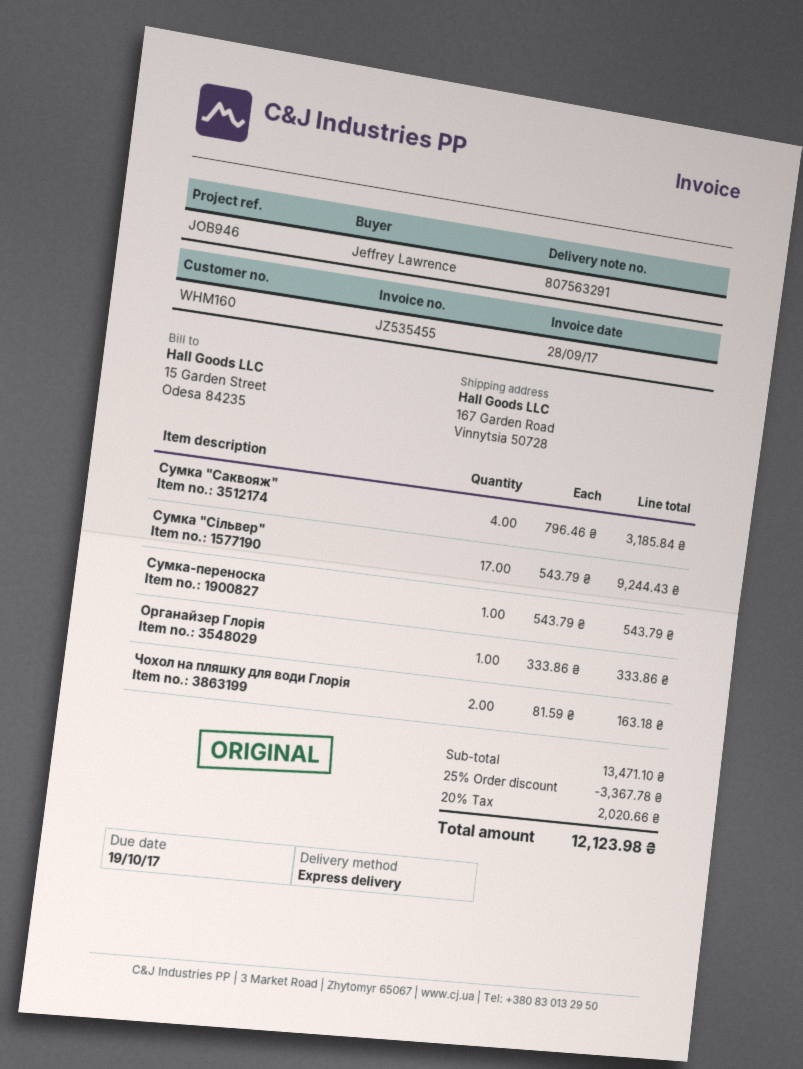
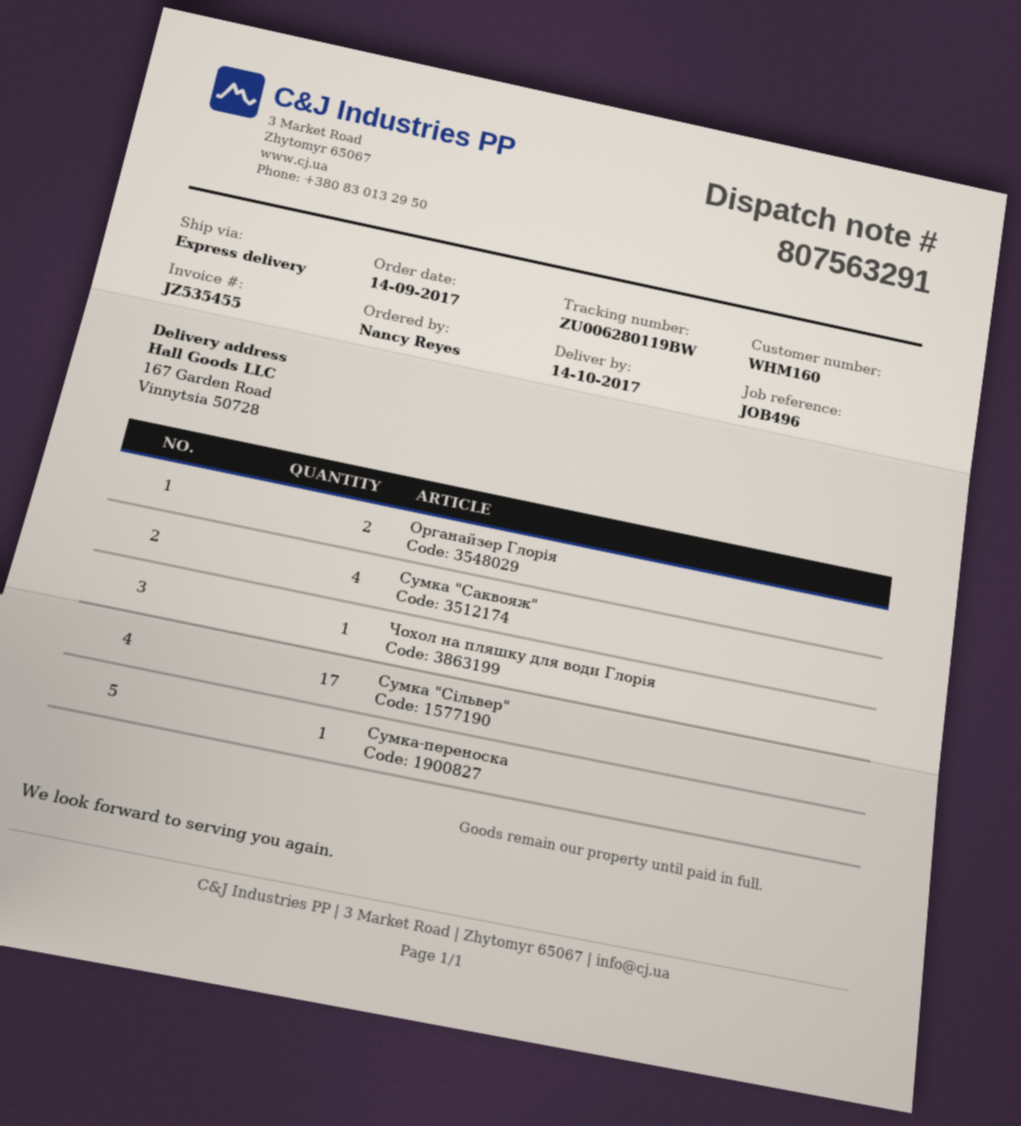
reference: JOB946 -> JOB496
ordered by: Jeffrey Lawrence -> Nancy Reyes
Органайзер Глорія: 1 -> 2
Чохол на пляшку для води Глорія: 2 -> 1

